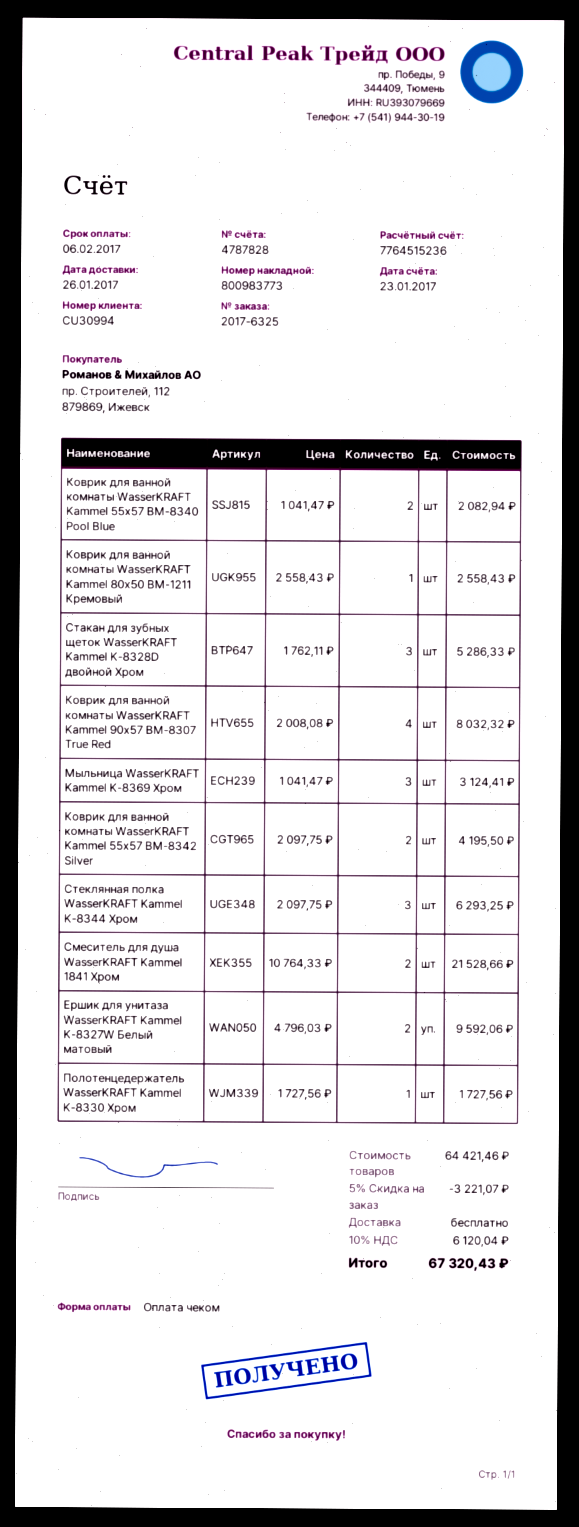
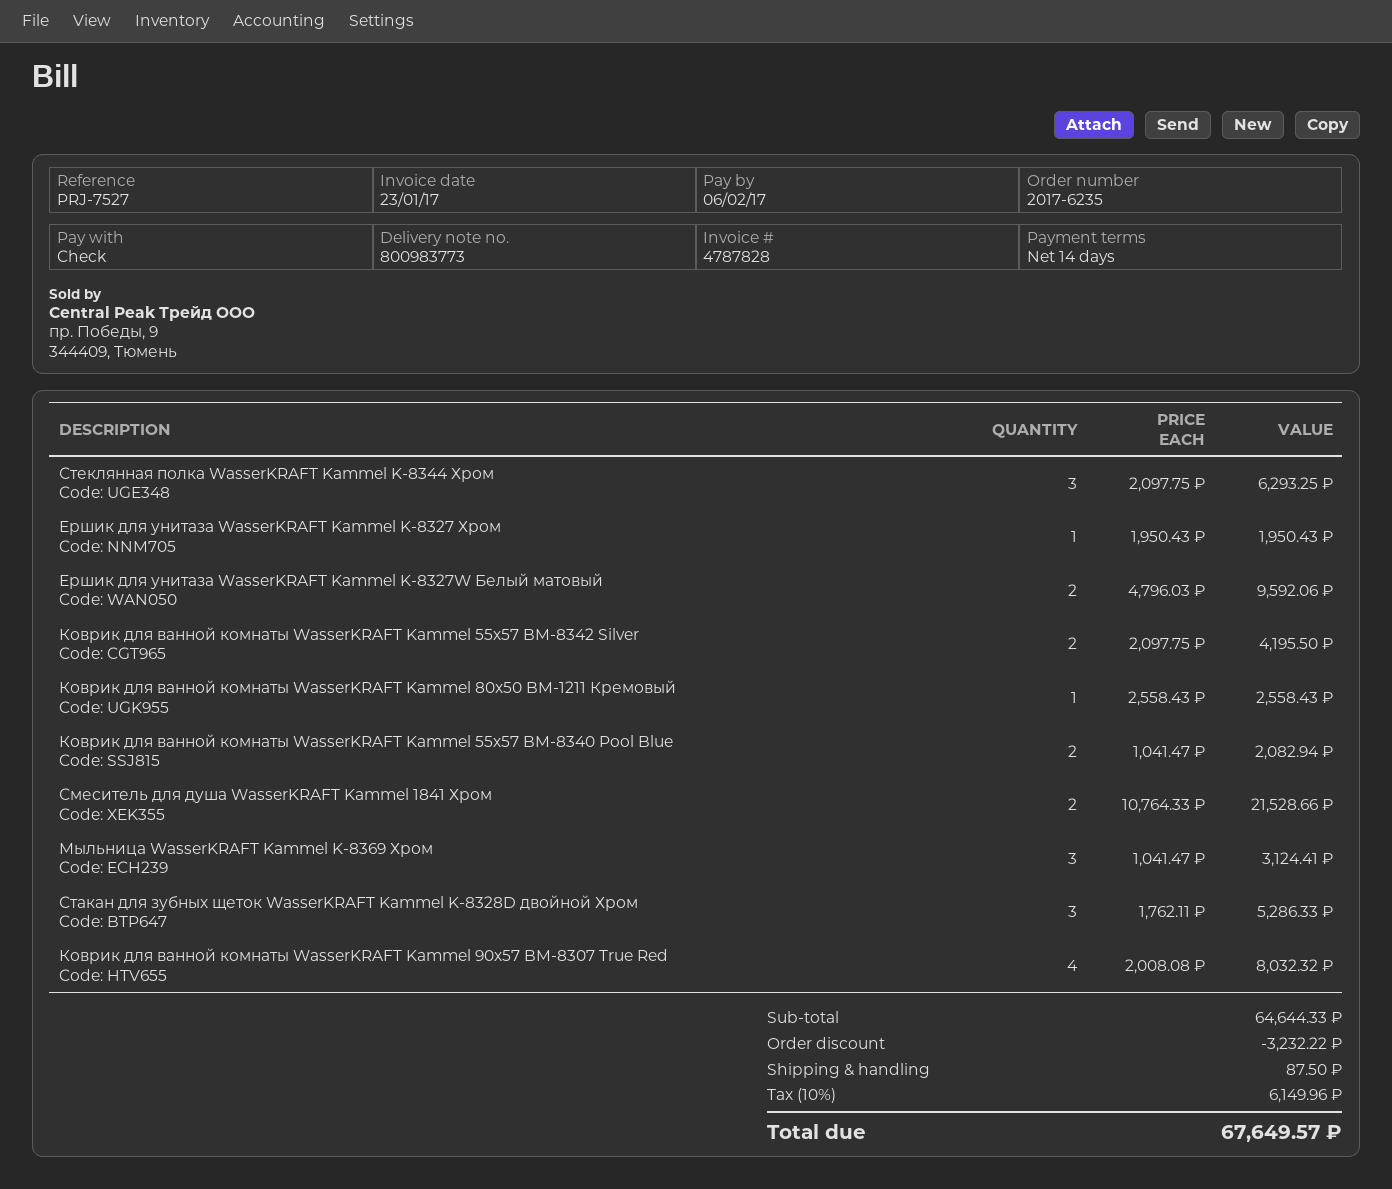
order number: 2017-6325 -> 2017-6235
Полотенцедержатель WasserKRAFT Kammel K-8330 Хром: 1 x 1727.56 = 1727.56 -> none
Ершик для унитаза WasserKRAFT Kammel K-8327 Хром: none -> 1 x 1950.43 = 1950.43
subtotal: 64421.46 -> 64644.33
discount: 3221.07 -> 3232.22
shipping: 0.00 -> 87.50
tax: 10% = 6120.04 -> 10% = 6149.96
total: 67320.43 -> 67649.57

